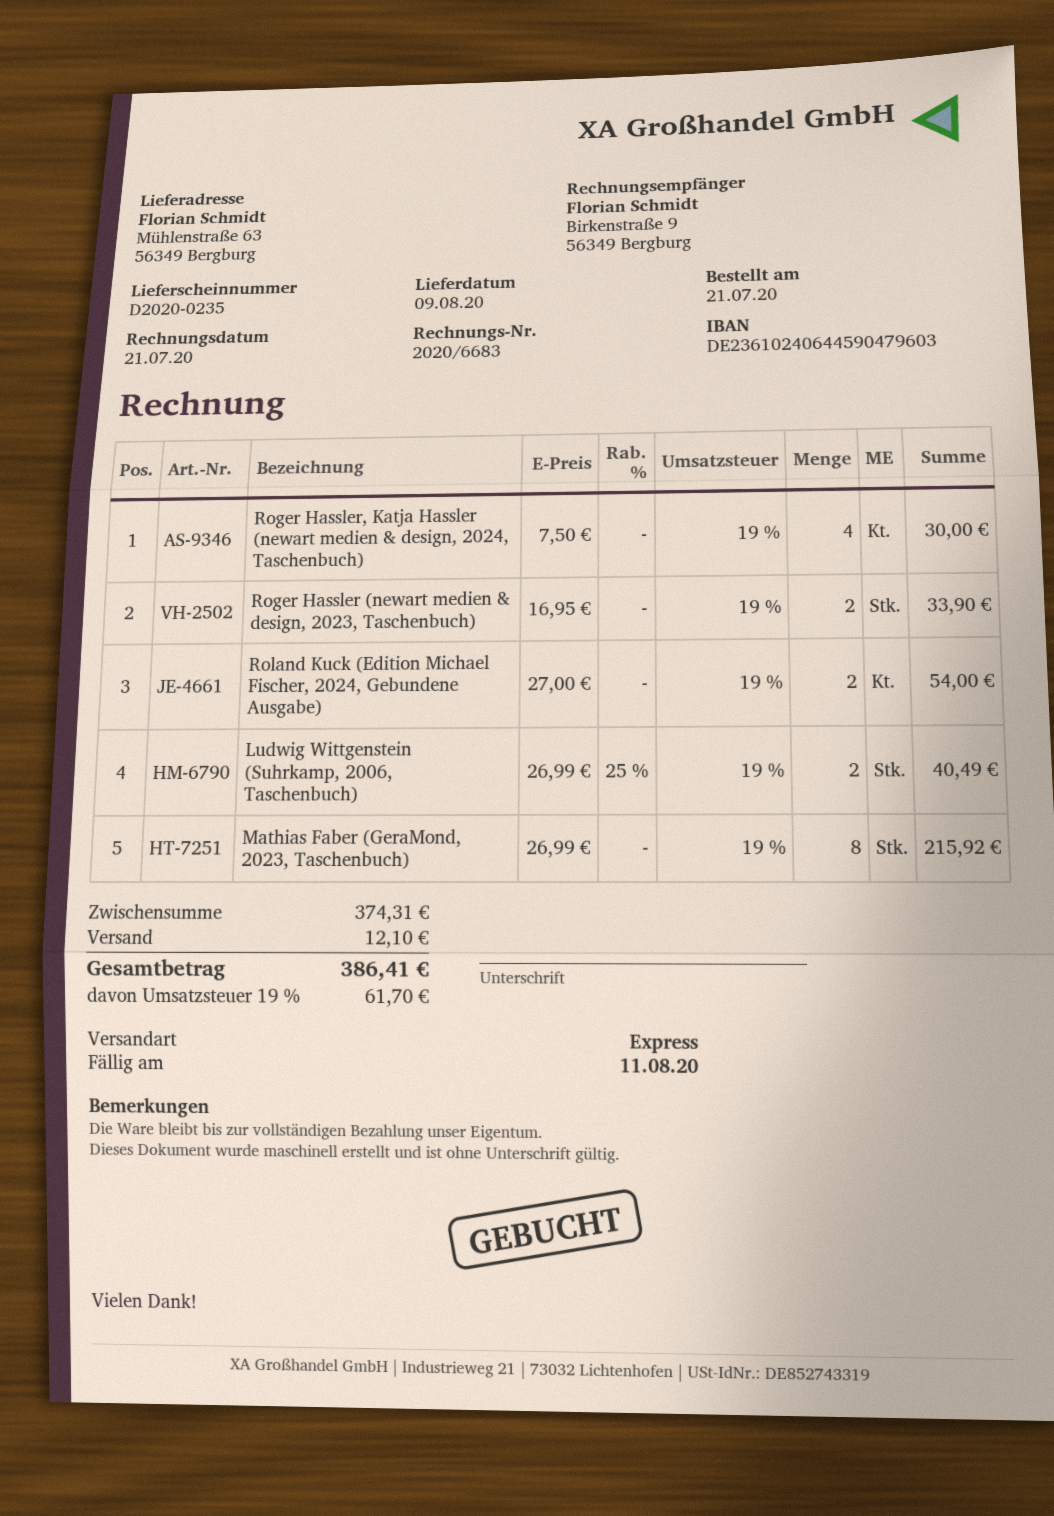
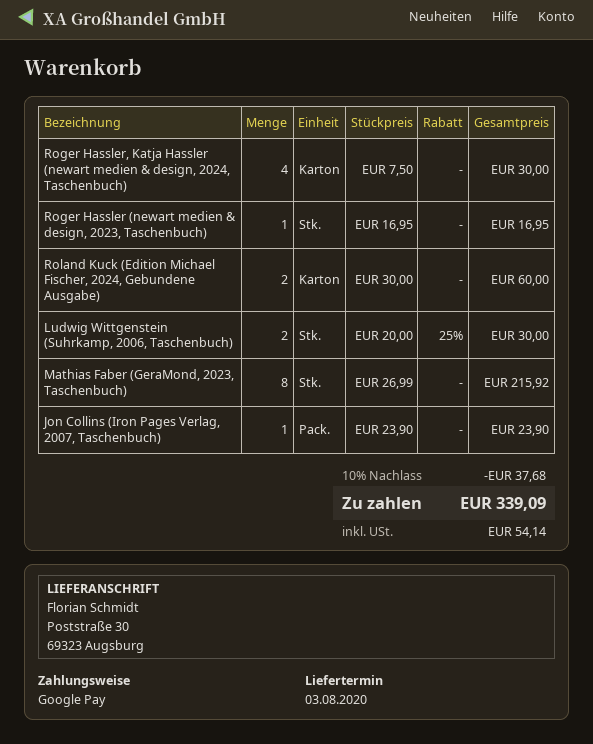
delivery date: 2020-08-09 -> 2020-08-03
ship to: Mühlenstraße 63, 56349 Bergburg -> Poststraße 30, 69323 Augsburg
Roger Hassler (newart medien & design, 2023, Taschenbuch): 2 x 16.95 = 33.90 -> 1 x 16.95 = 16.95
Roland Kuck (Edition Michael Fischer, 2024, Gebundene Ausgabe): 2 x 27.00 = 54.00 -> 2 x 30.00 = 60.00
Ludwig Wittgenstein (Suhrkamp, 2006, Taschenbuch): 2 x 26.99 - 25% = 40.49 -> 2 x 20.00 - 25% = 30.00
Jon Collins (Iron Pages Verlag, 2007, Taschenbuch): none -> 1 x 23.90 = 23.90
discount: none -> 10% = 37.68
shipping: 12.10 -> none
tax: 61.70 -> 54.14
total: 386.41 -> 339.09

